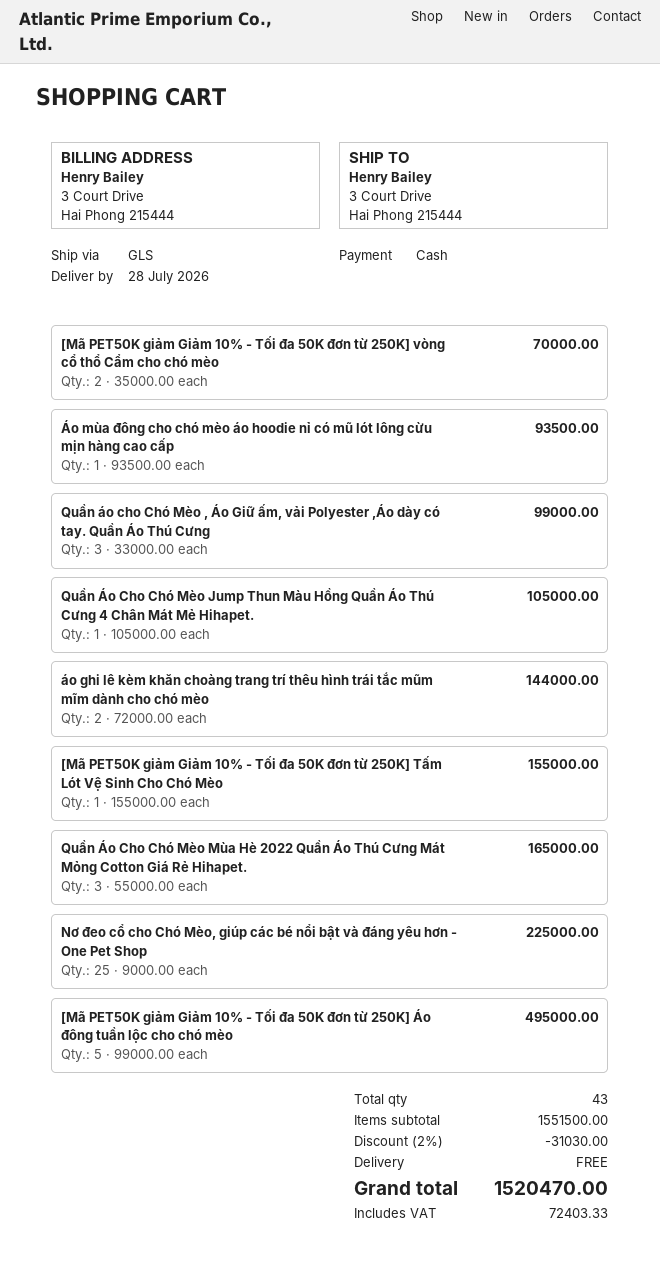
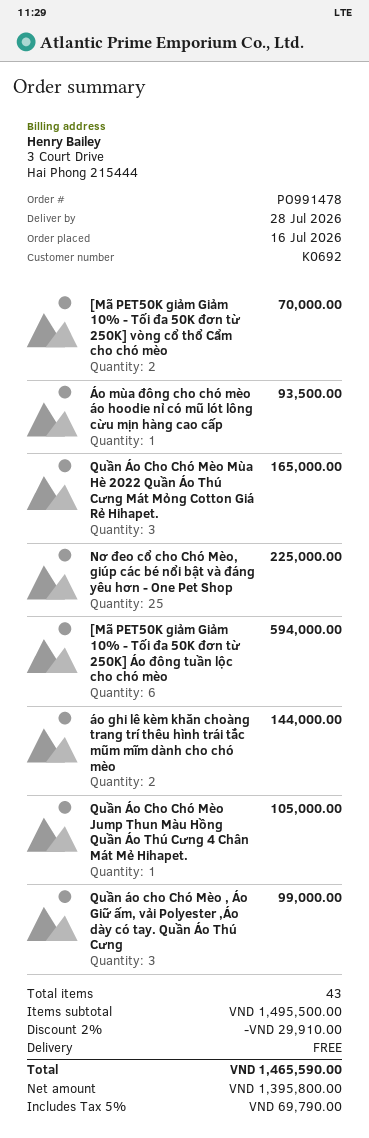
[Mã PET50K giảm Giảm 10% - Tối đa 50K đơn từ 250K] Tấm Lót Vệ Sinh Cho Chó Mèo: 1 for 155000.00 -> none
[Mã PET50K giảm Giảm 10% - Tối đa 50K đơn từ 250K] Áo đông tuần lộc cho chó mèo: 5 for 495000.00 -> 6 for 594000.00
subtotal: 1551500.00 -> 1495500.00
discount: 2% = 31030.00 -> 2% = 29910.00
tax: 72403.33 -> 69790.00
total: 1520470.00 -> 1465590.00

